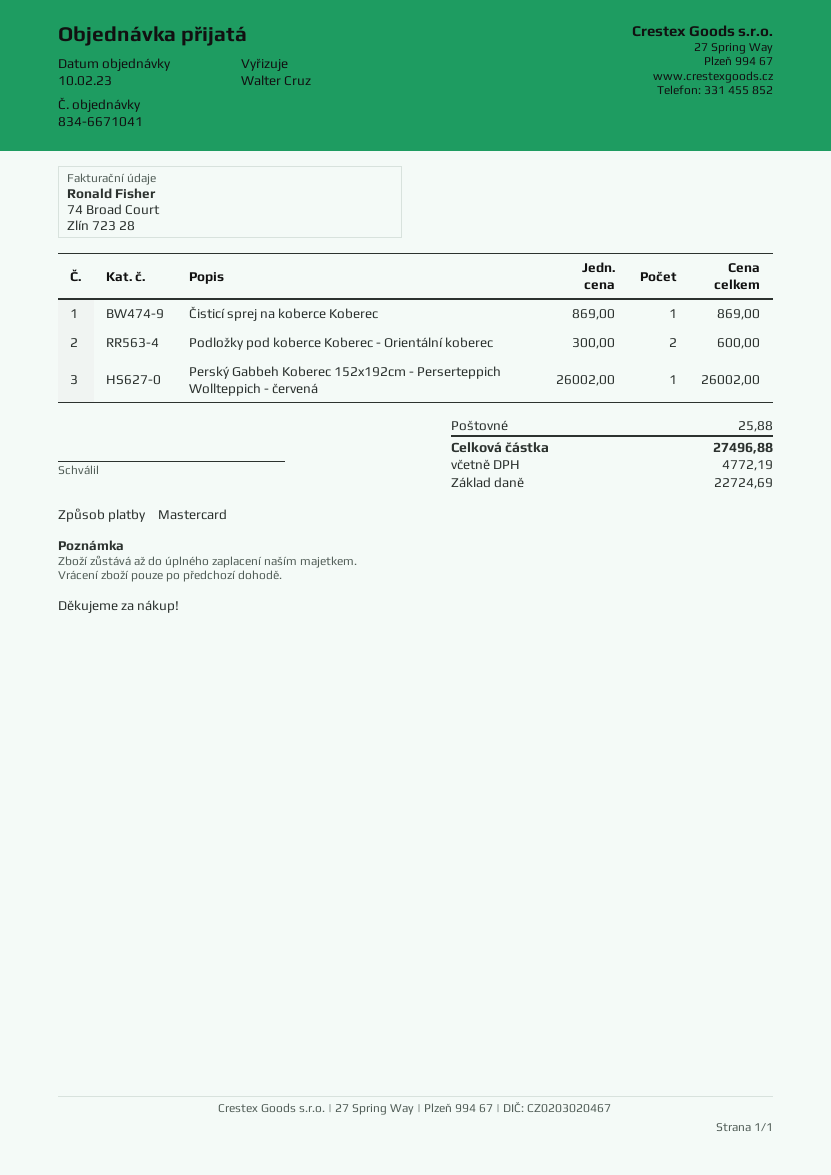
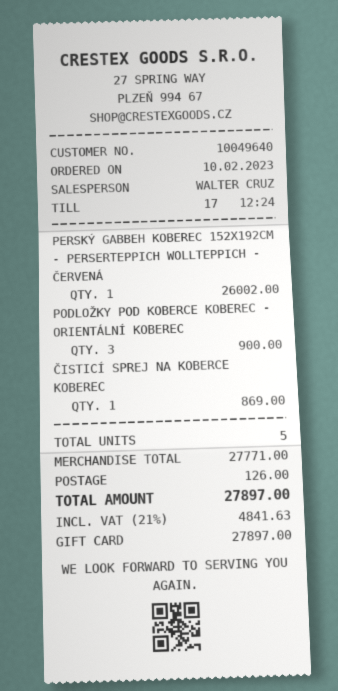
payment method: Mastercard -> gift card
Podložky pod koberce Koberec - Orientální koberec: 2 for 600.00 -> 3 for 900.00
shipping: 25.88 -> 126.00
tax: 4772.19 -> 4841.63
total: 27496.88 -> 27897.00

